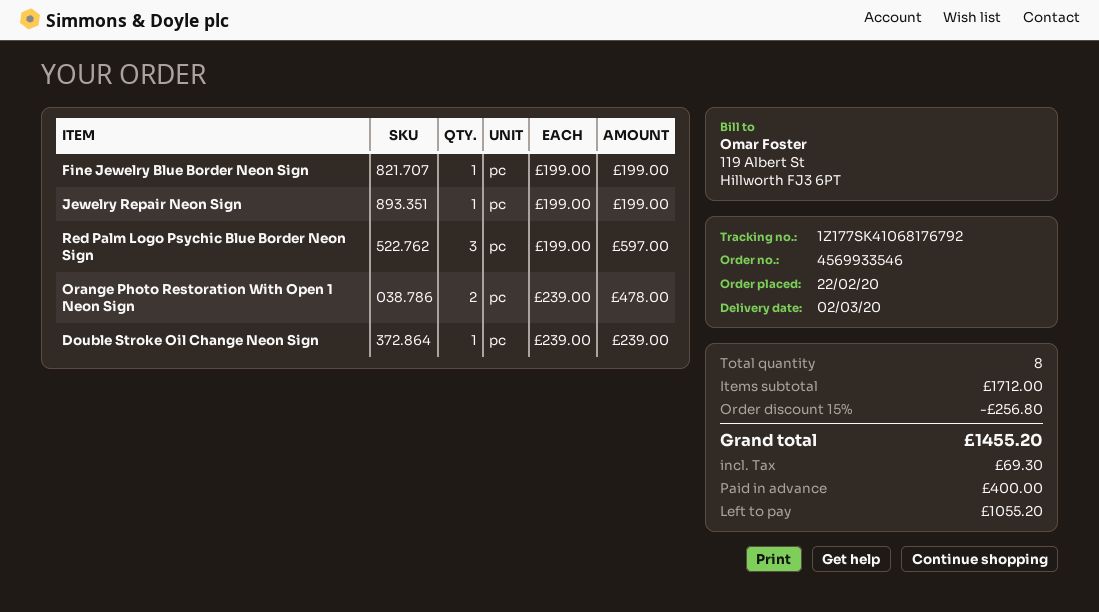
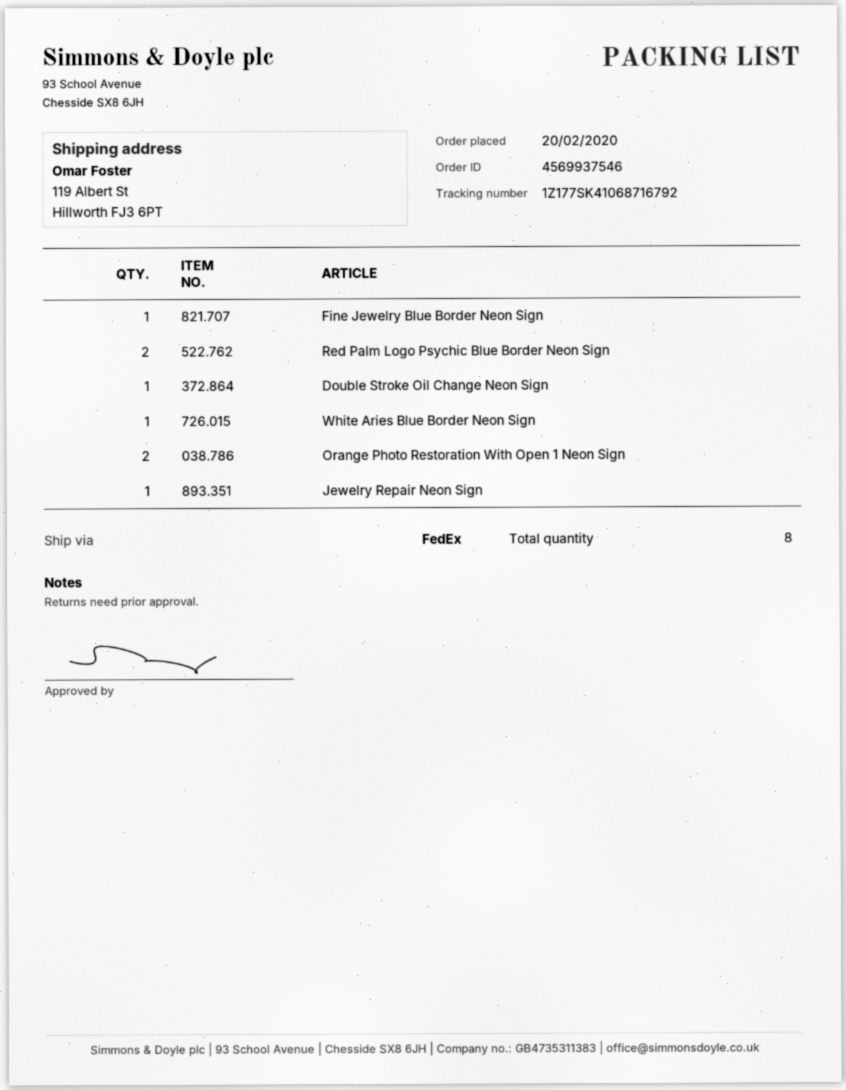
order number: 4569933546 -> 4569937546
order date: 2020-02-22 -> 2020-02-20
tracking number: 1Z177SK41068176792 -> 1Z177SK41068716792
Red Palm Logo Psychic Blue Border Neon Sign: 3 -> 2
White Aries Blue Border Neon Sign: none -> 1

